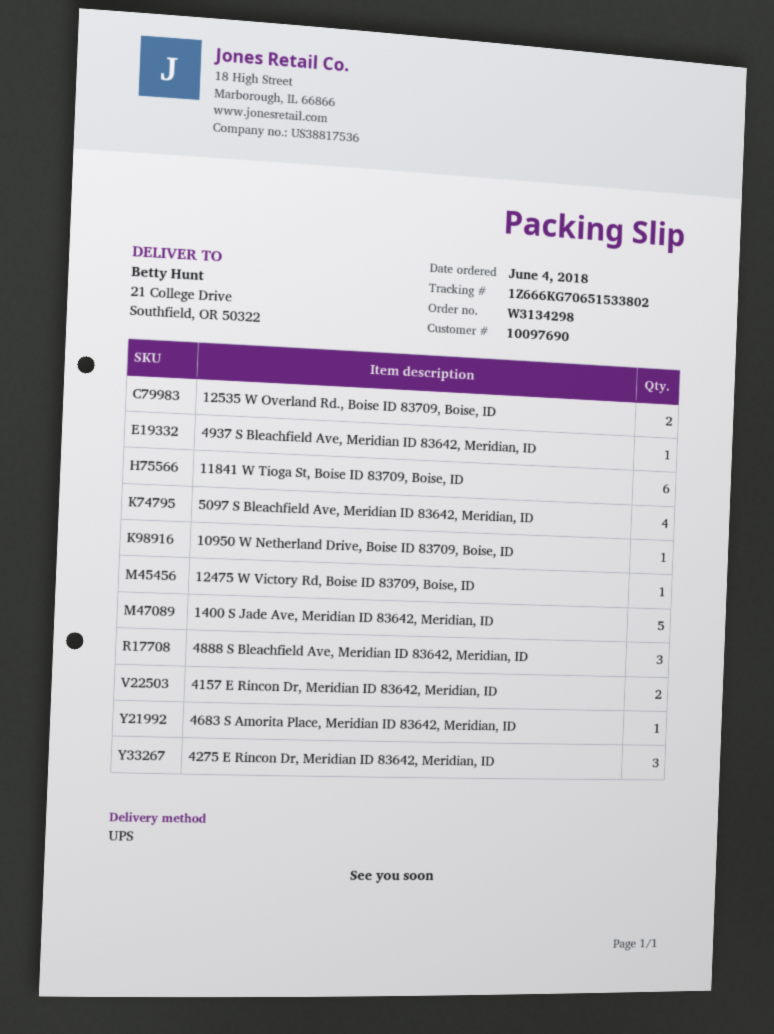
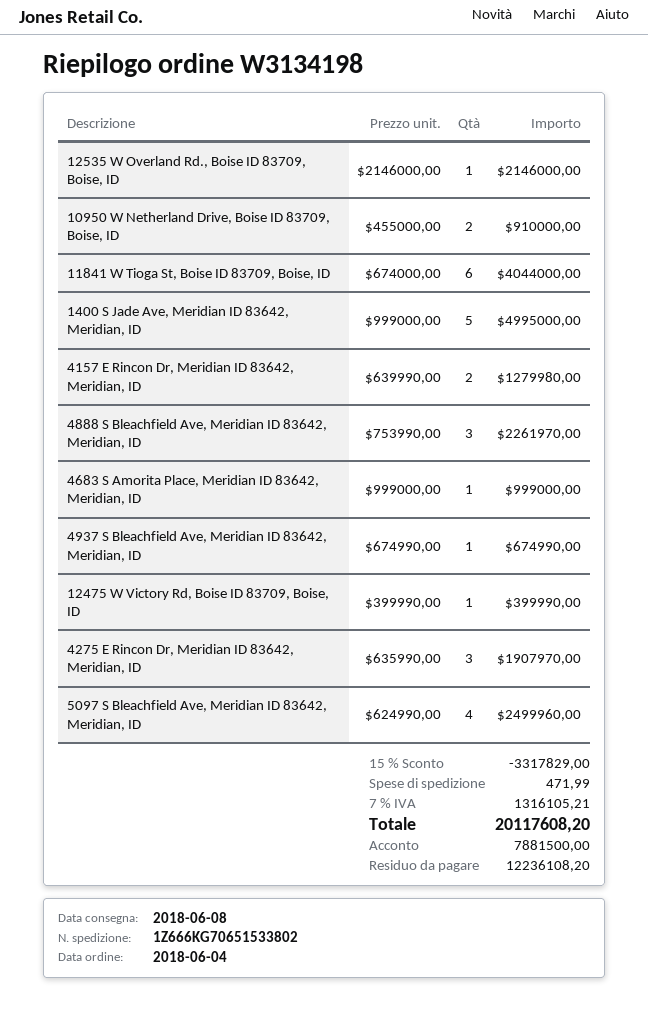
order number: W3134298 -> W3134198
12535 W Overland Rd., Boise ID 83709, Boise, ID: 2 -> 1
10950 W Netherland Drive, Boise ID 83709, Boise, ID: 1 -> 2

